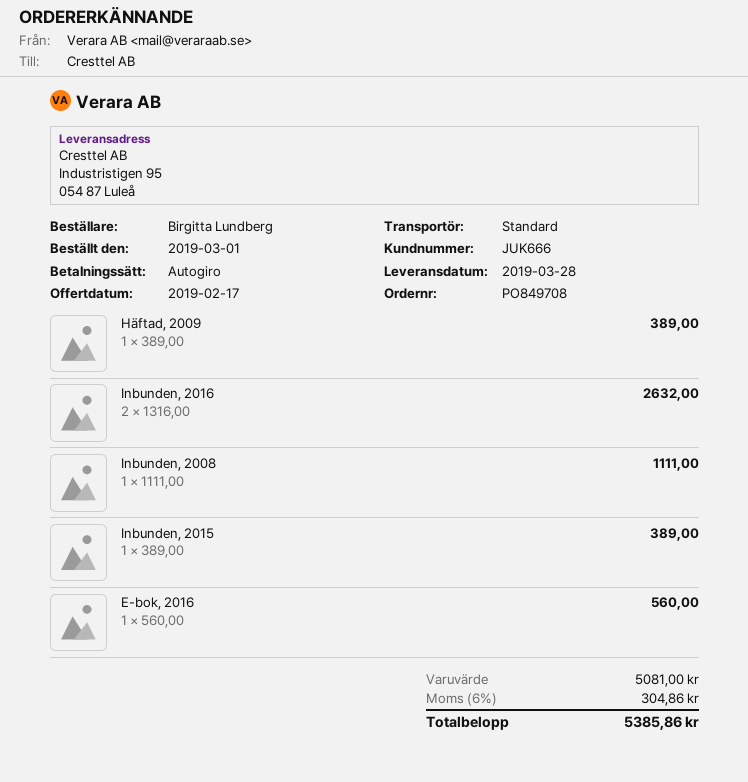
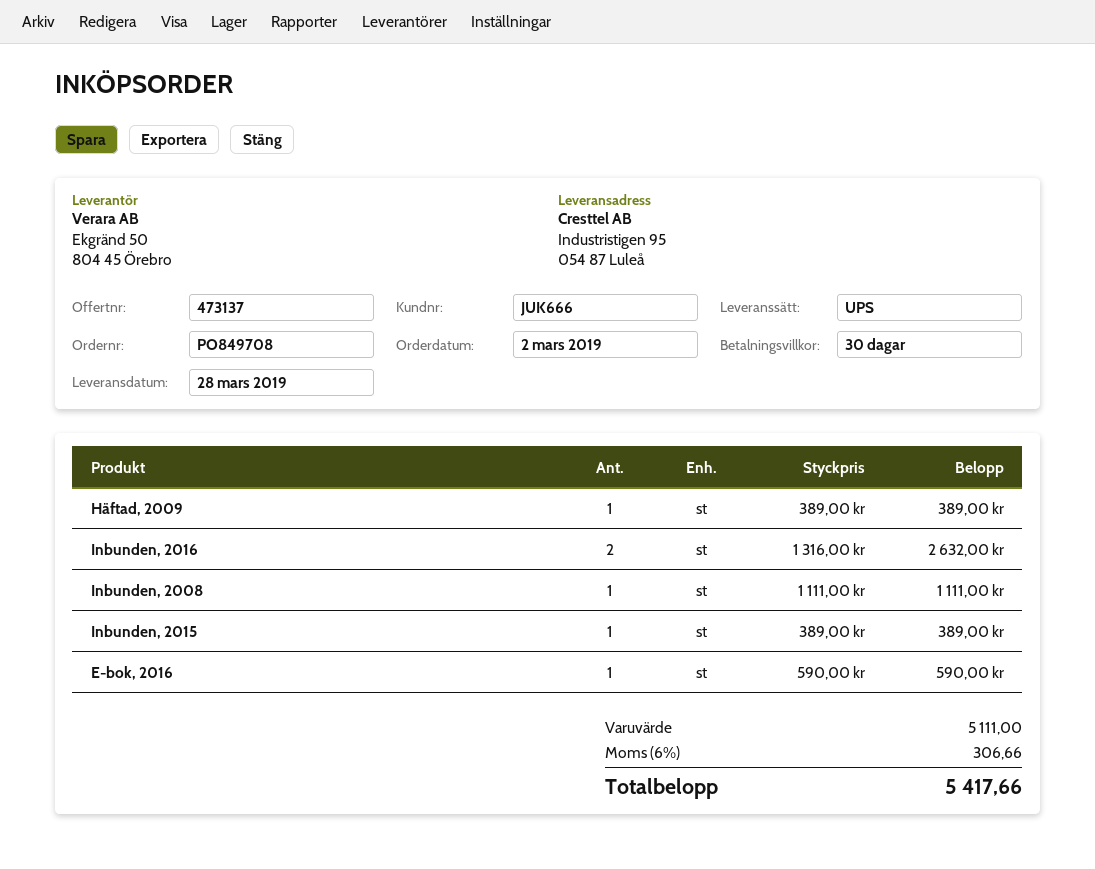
order date: 2019-03-01 -> 2019-03-02
shipping method: standard -> UPS
E-bok, 2016: 1 x 560.00 = 560.00 -> 1 x 590.00 = 590.00
subtotal: 5081.00 -> 5111.00
tax: 6% = 304.86 -> 6% = 306.66
total: 5385.86 -> 5417.66

